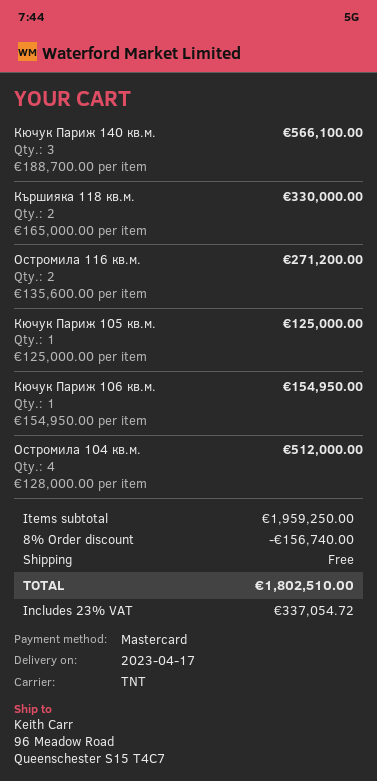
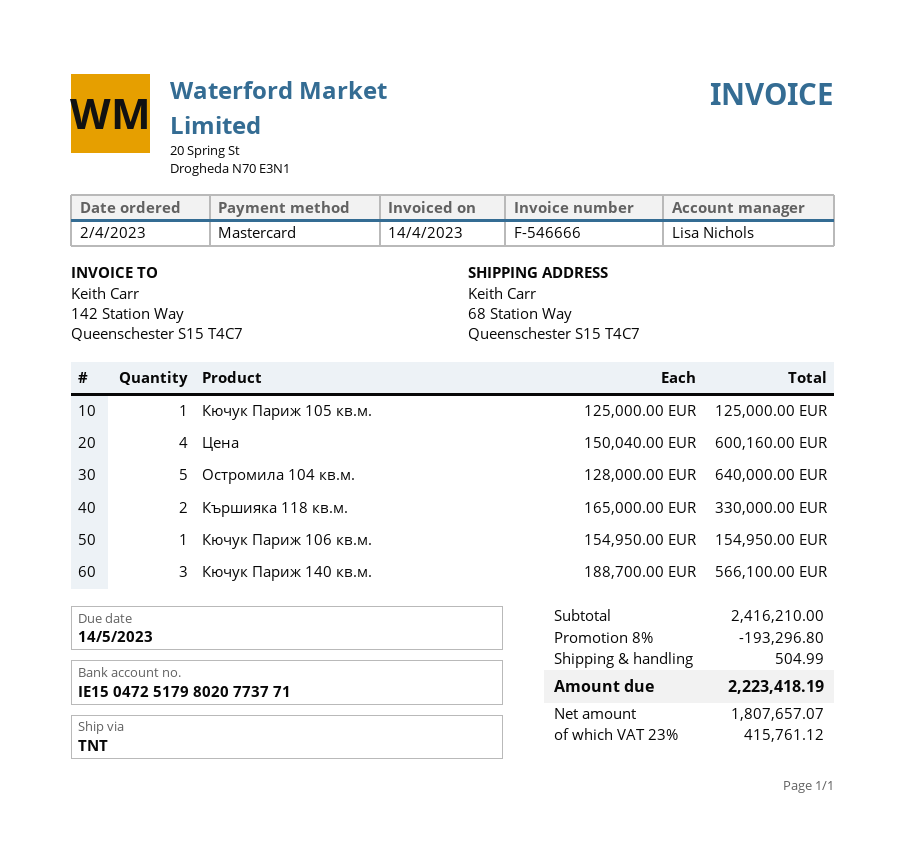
ship to: 96 Meadow Road, Queenschester S15 T4C7 -> 68 Station Way, Queenschester S15 T4C7
Остромила 116 кв.м.: 2 x 135600.00 = 271200.00 -> none
Остромила 104 кв.м.: 4 x 128000.00 = 512000.00 -> 5 x 128000.00 = 640000.00
Цена: none -> 4 x 150040.00 = 600160.00
subtotal: 1959250.00 -> 2416210.00
discount: 8% = 156740.00 -> 8% = 193296.80
shipping: 0.00 -> 504.99
tax: 23% = 337054.72 -> 23% = 415761.12
total: 1802510.00 -> 2223418.19

